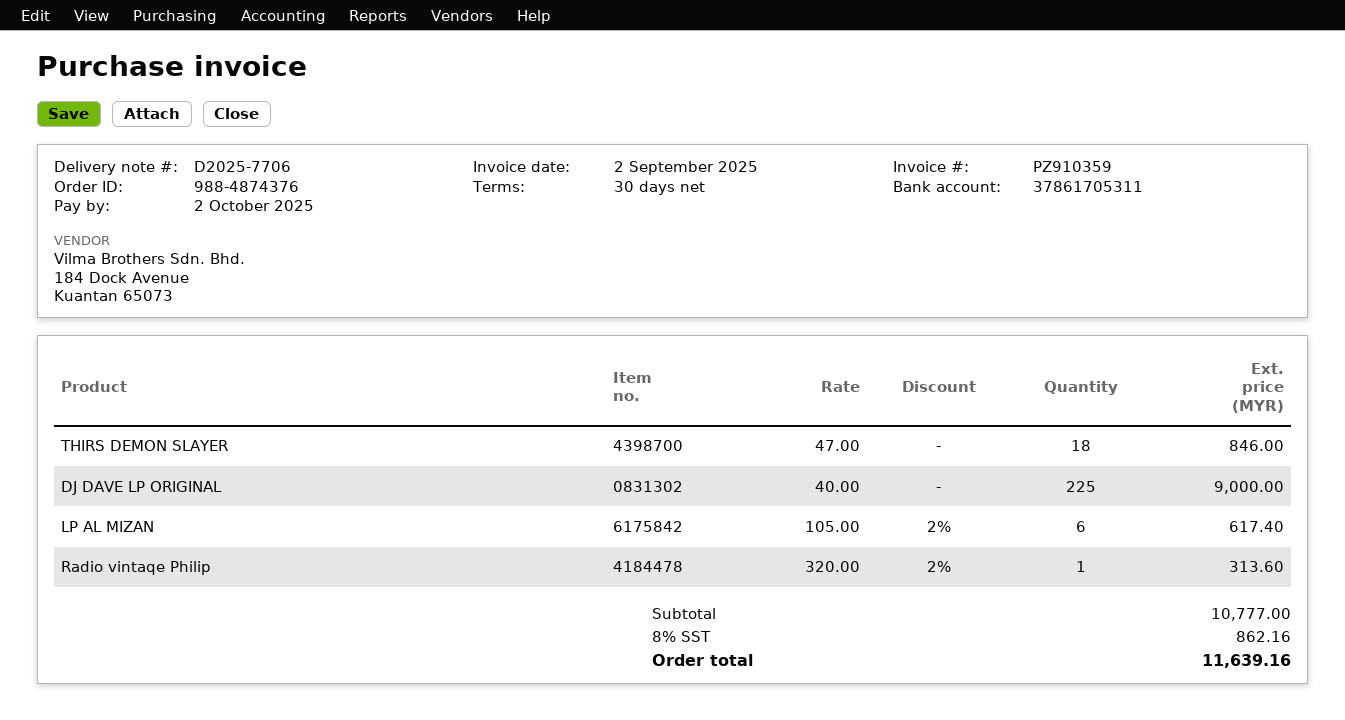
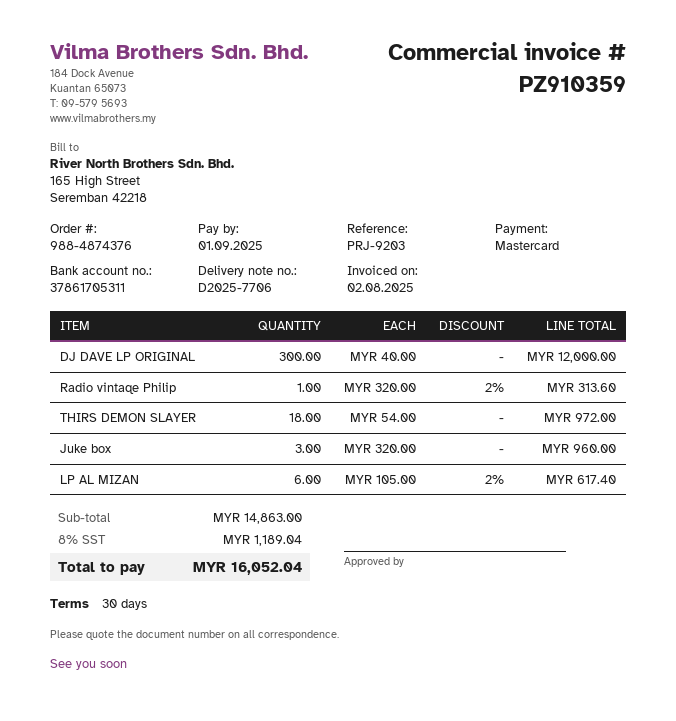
invoice date: 2025-09-02 -> 2025-08-02
due date: 2025-10-02 -> 2025-09-01
THIRS DEMON SLAYER: 18 x 47.00 = 846.00 -> 18 x 54.00 = 972.00
DJ DAVE LP ORIGINAL: 225 x 40.00 = 9000.00 -> 300 x 40.00 = 12000.00
Juke box: none -> 3 x 320.00 = 960.00
subtotal: 10777.00 -> 14863.00
tax: 8% = 862.16 -> 8% = 1189.04
total: 11639.16 -> 16052.04

